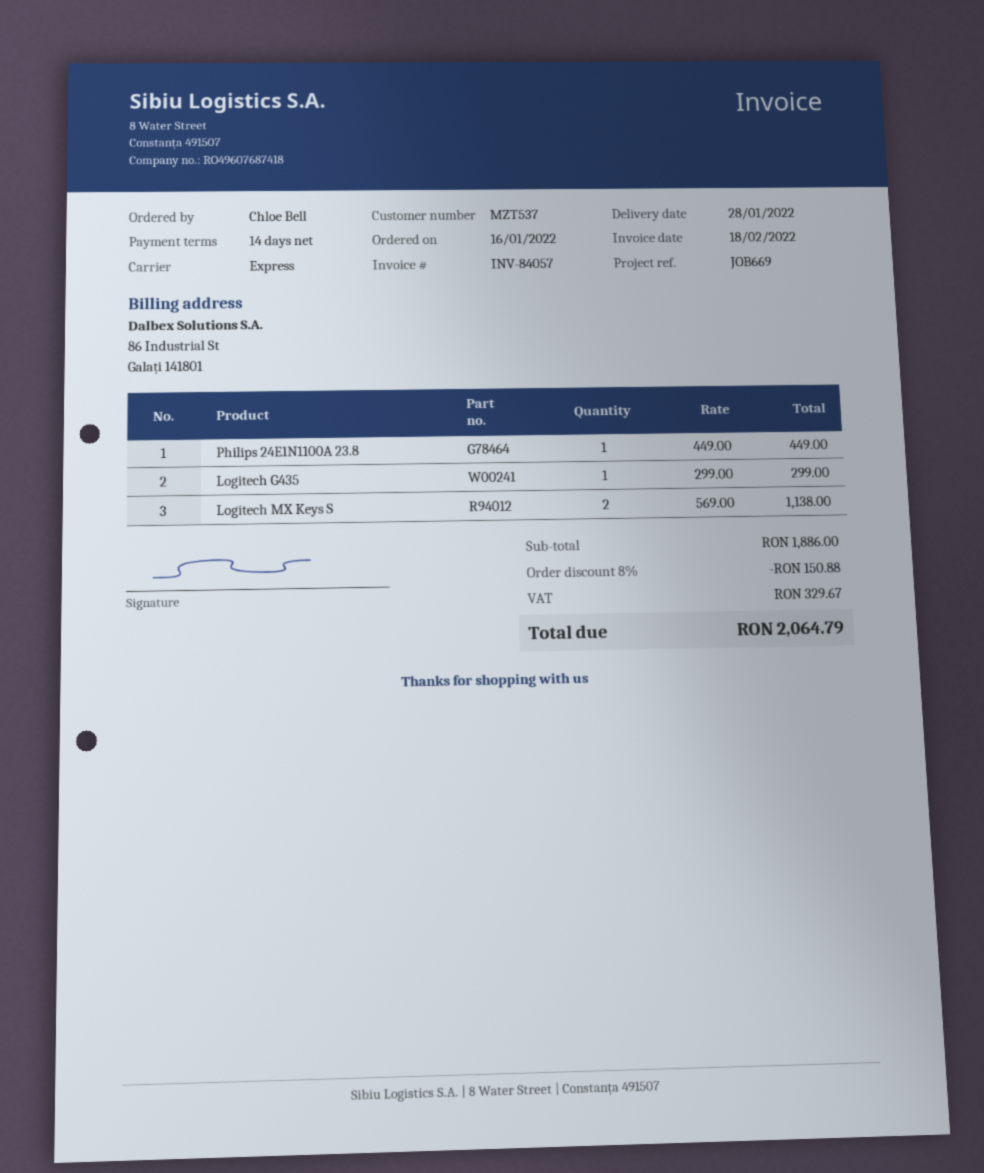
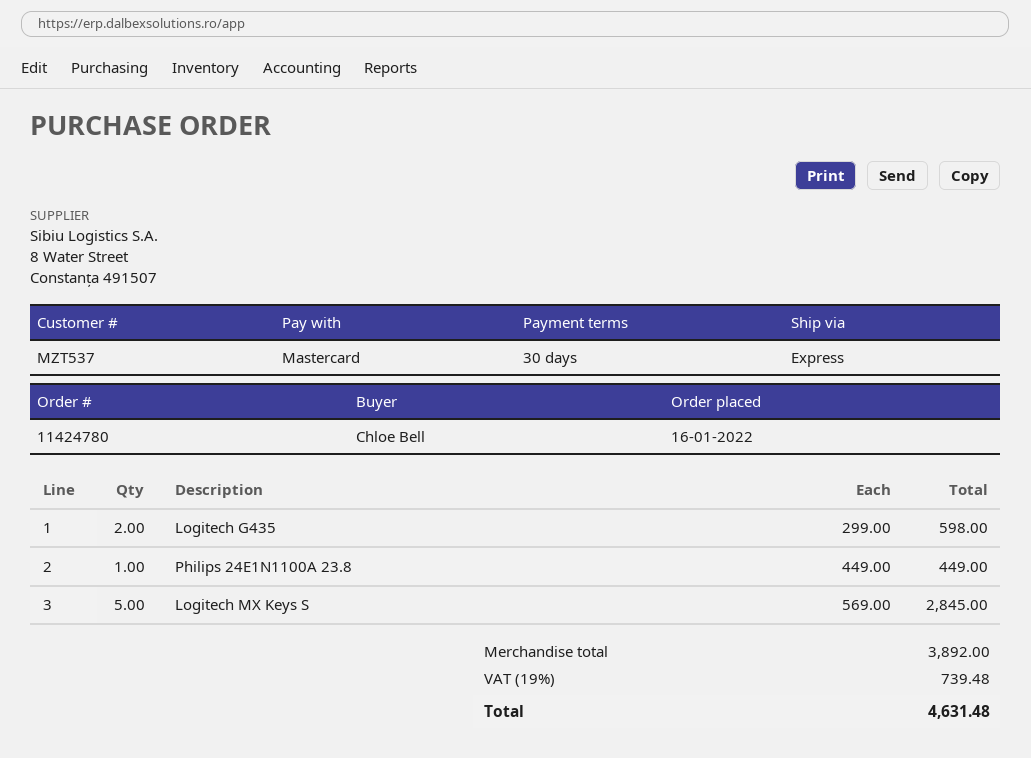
payment terms: 14 days -> 30 days
Logitech G435: 1 x 299.00 = 299.00 -> 2 x 299.00 = 598.00
Logitech MX Keys S: 2 x 569.00 = 1138.00 -> 5 x 569.00 = 2845.00
subtotal: 1886.00 -> 3892.00
discount: 8% = 150.88 -> none
tax: 329.67 -> 739.48
total: 2064.79 -> 4631.48

